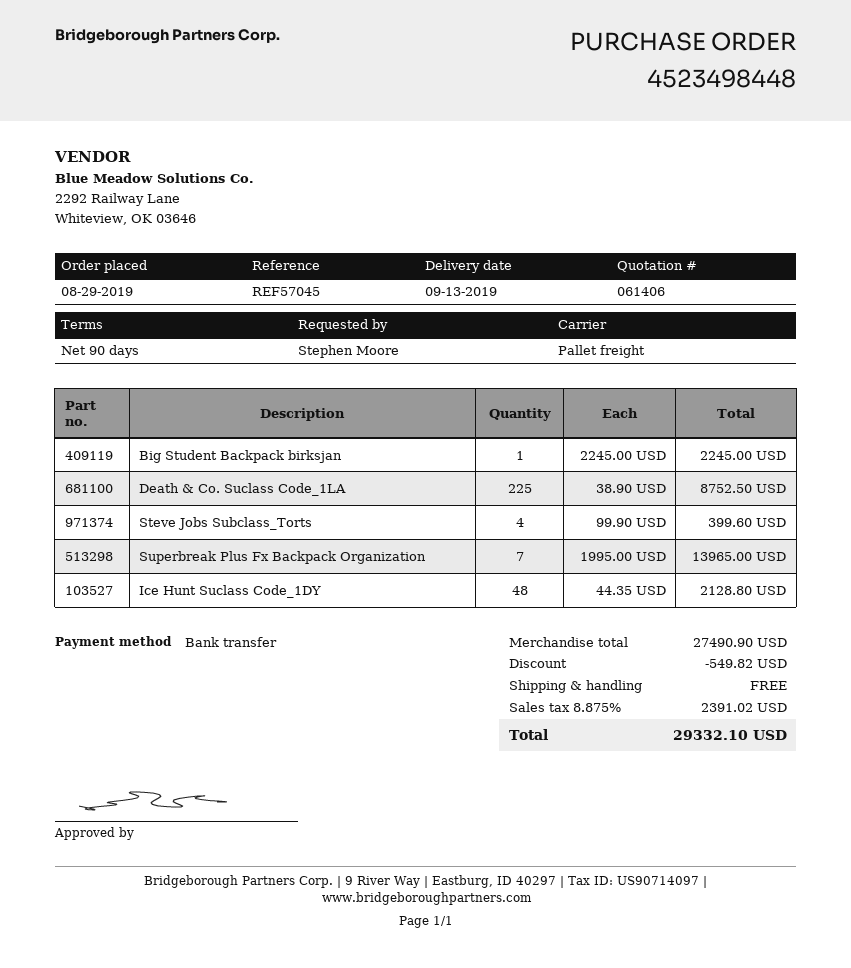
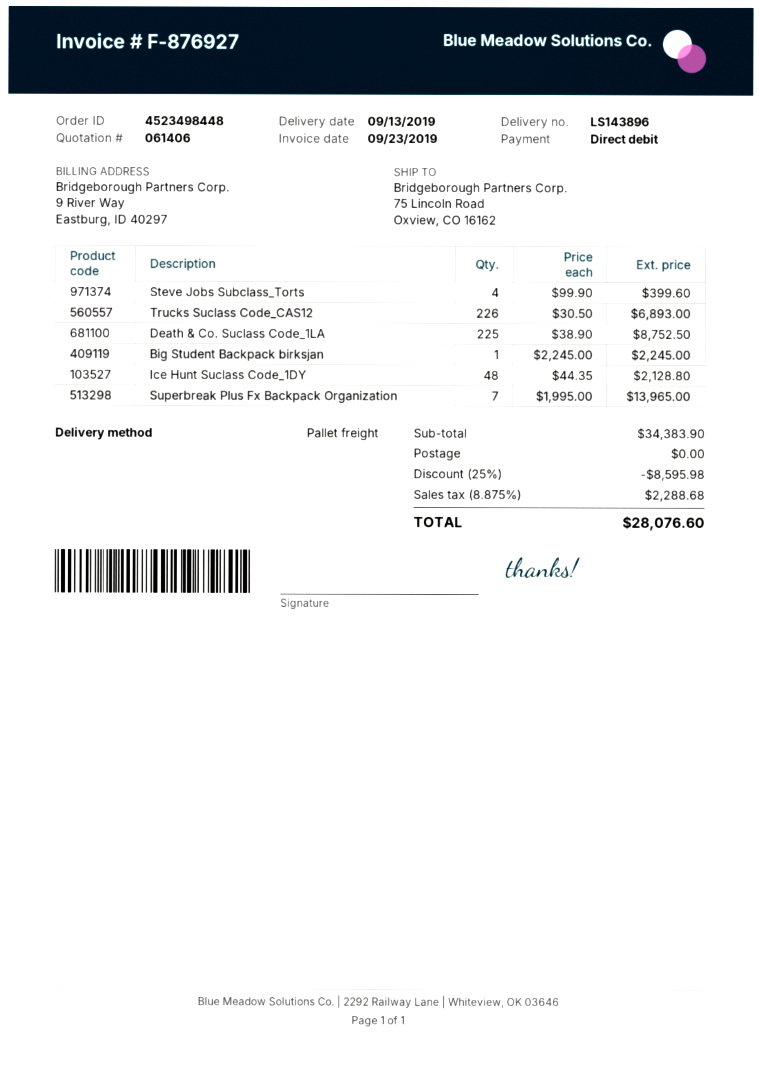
payment method: bank transfer -> direct debit
Trucks Suclass Code_CAS12: none -> 226 x 30.50 = 6893.00
subtotal: 27490.90 -> 34383.90
discount: 549.82 -> 8595.98
tax: 8.875% = 2391.02 -> 8.875% = 2288.68
total: 29332.10 -> 28076.60

